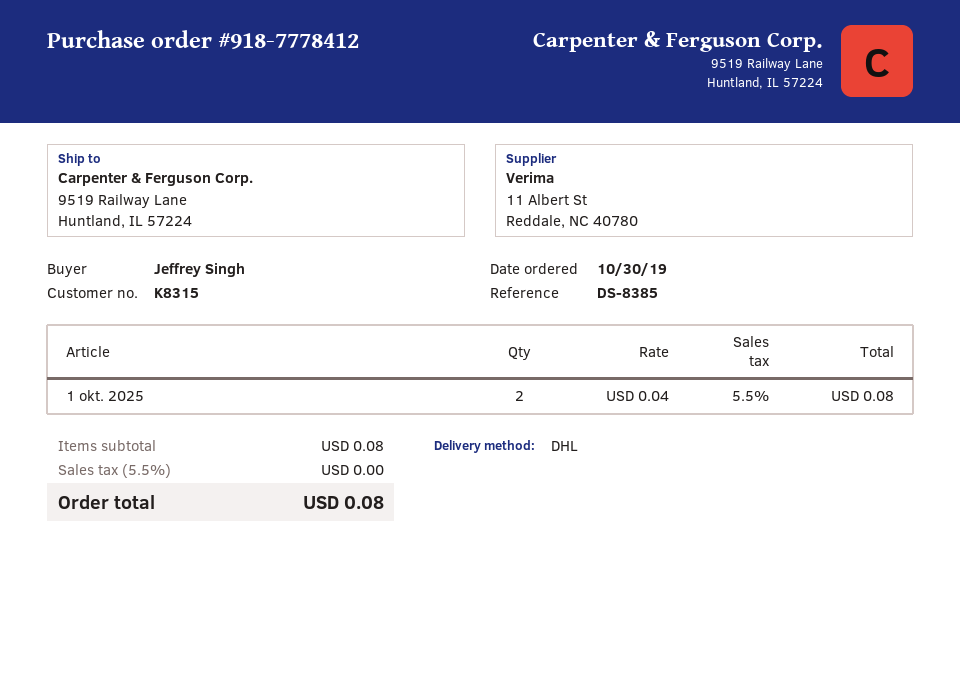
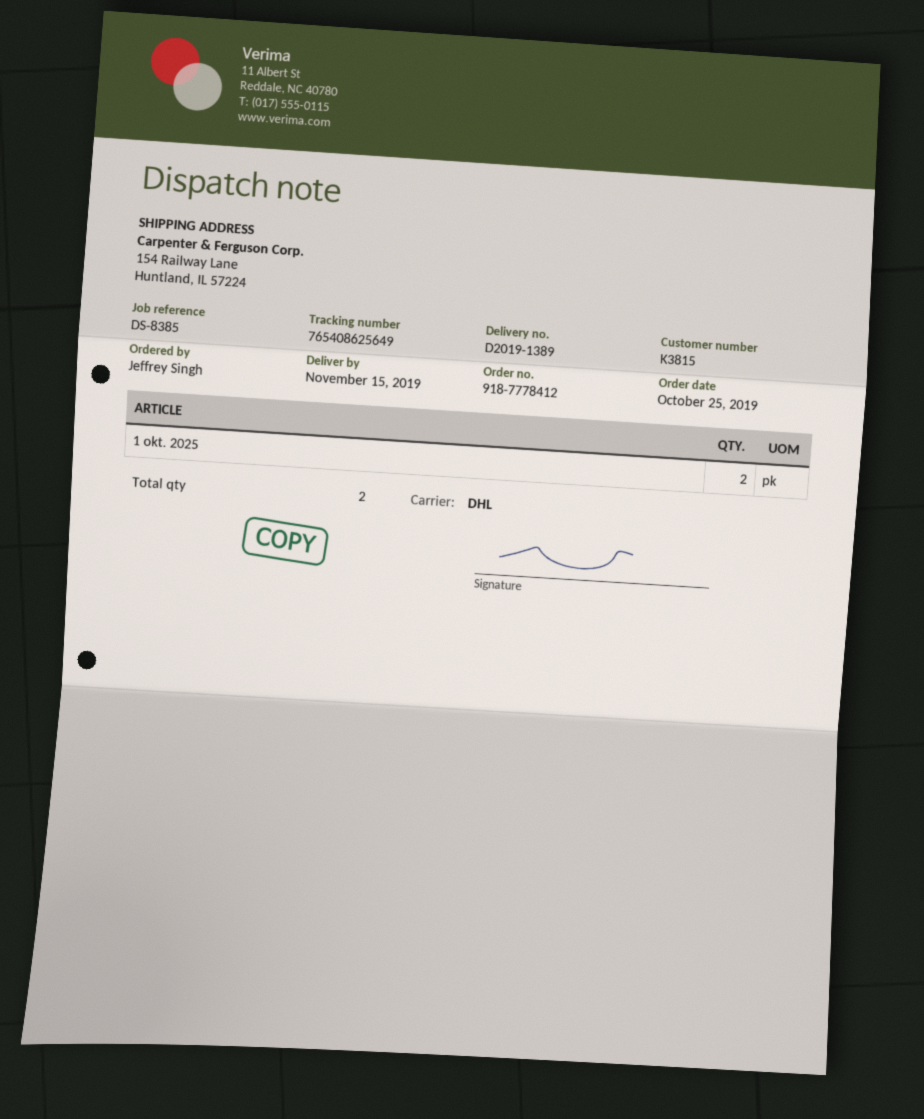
order date: 2019-10-30 -> 2019-10-25
customer number: K8315 -> K3815
ship to: 9519 Railway Lane, Huntland, IL 57224 -> 154 Railway Lane, Huntland, IL 57224

